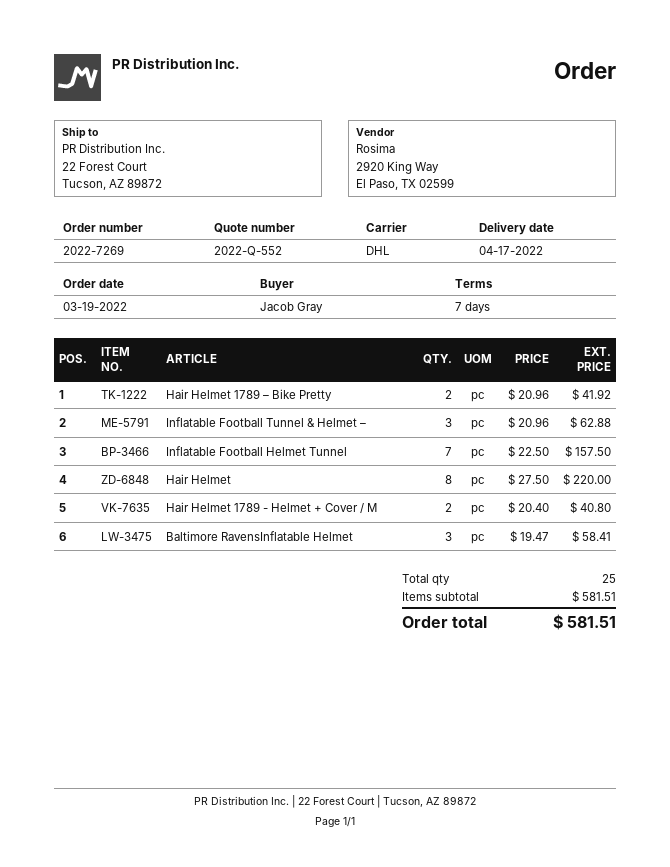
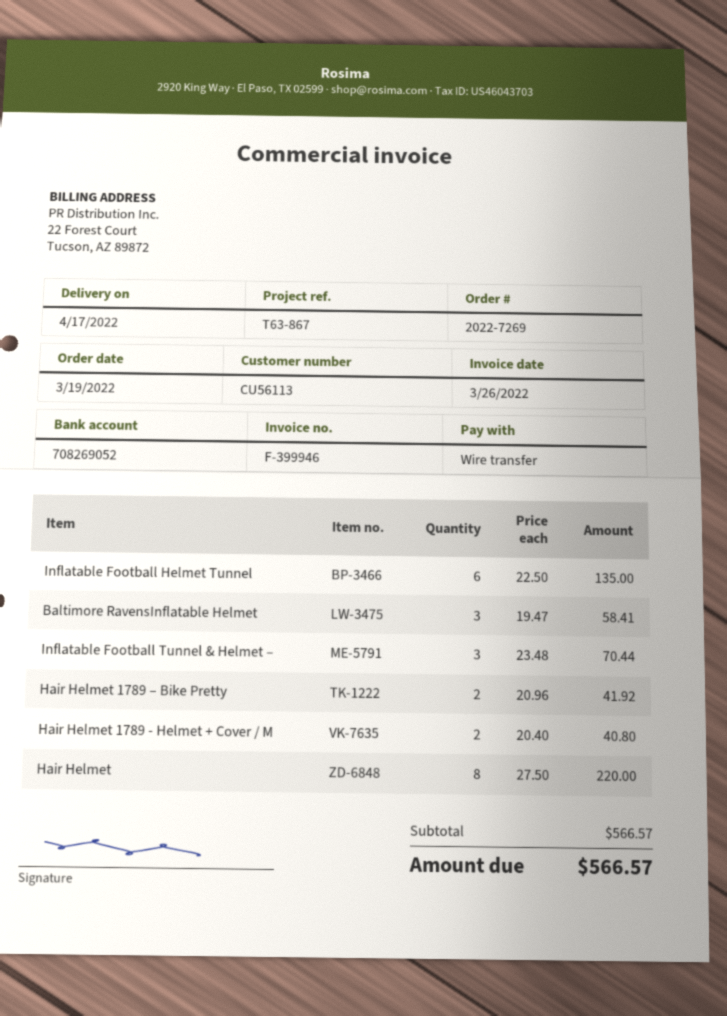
Inflatable Football Tunnel & Helmet –: 3 x 20.96 = 62.88 -> 3 x 23.48 = 70.44
Inflatable Football Helmet Tunnel: 7 x 22.50 = 157.50 -> 6 x 22.50 = 135.00
subtotal: 581.51 -> 566.57
total: 581.51 -> 566.57

